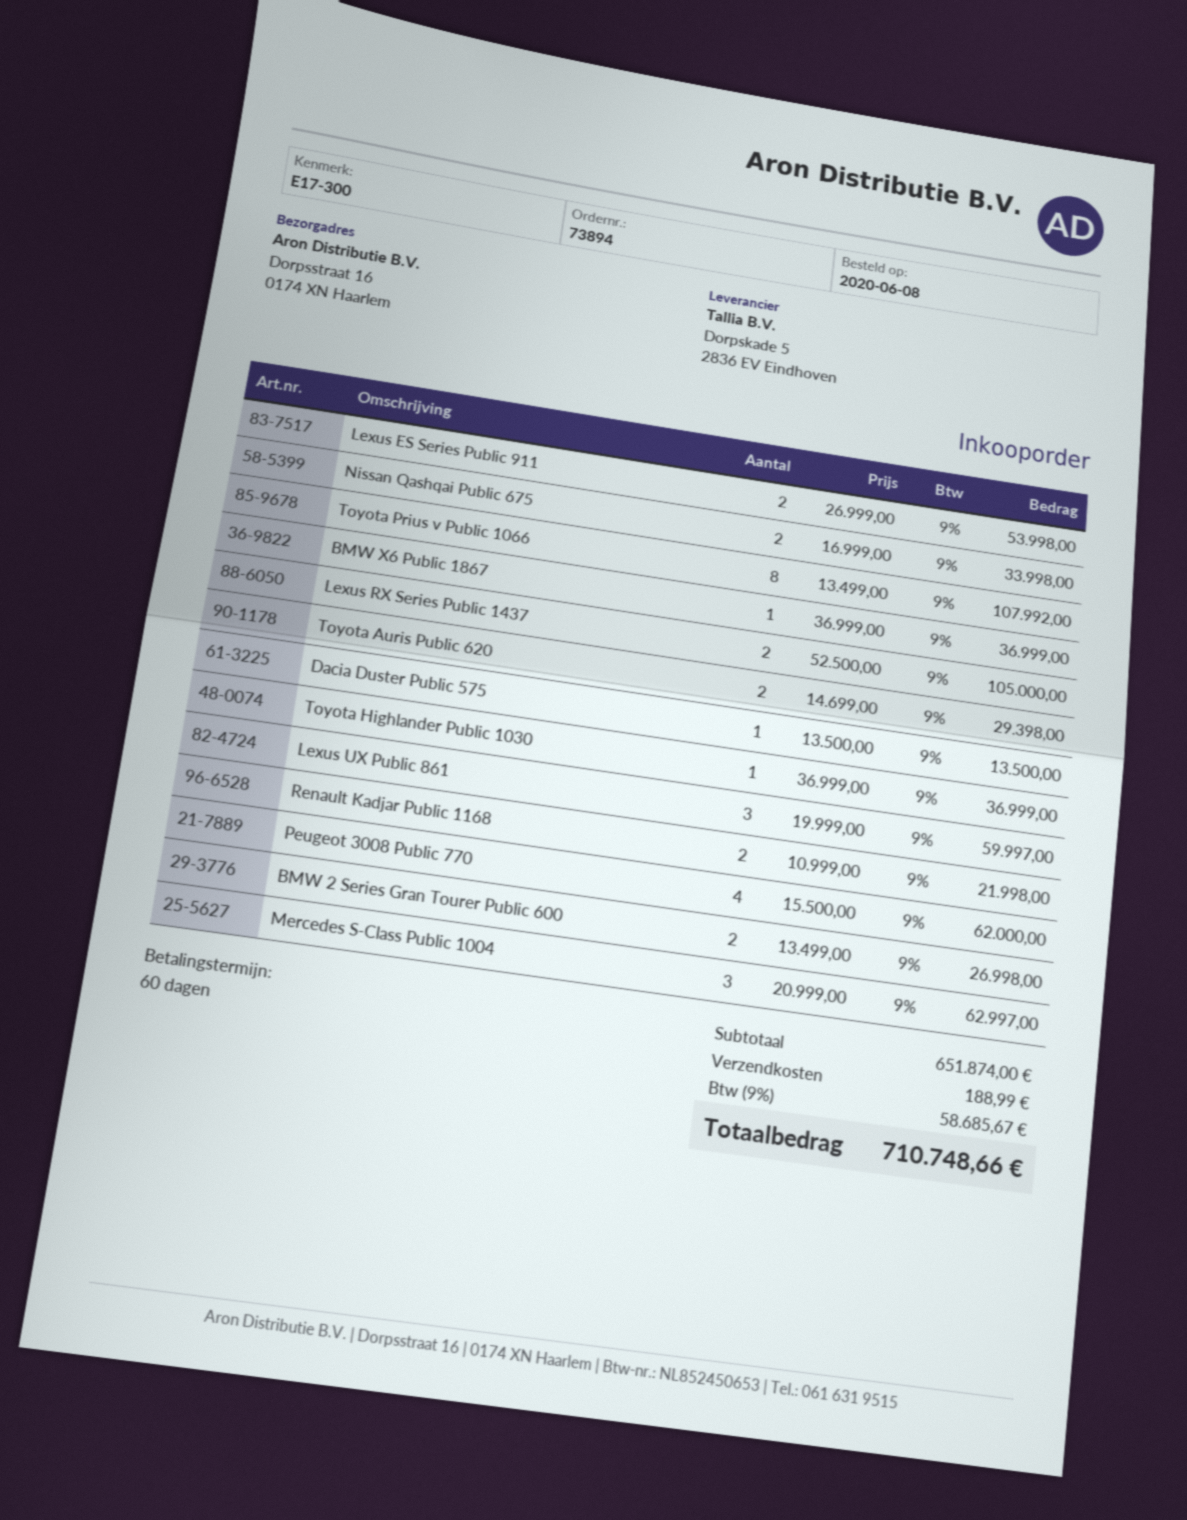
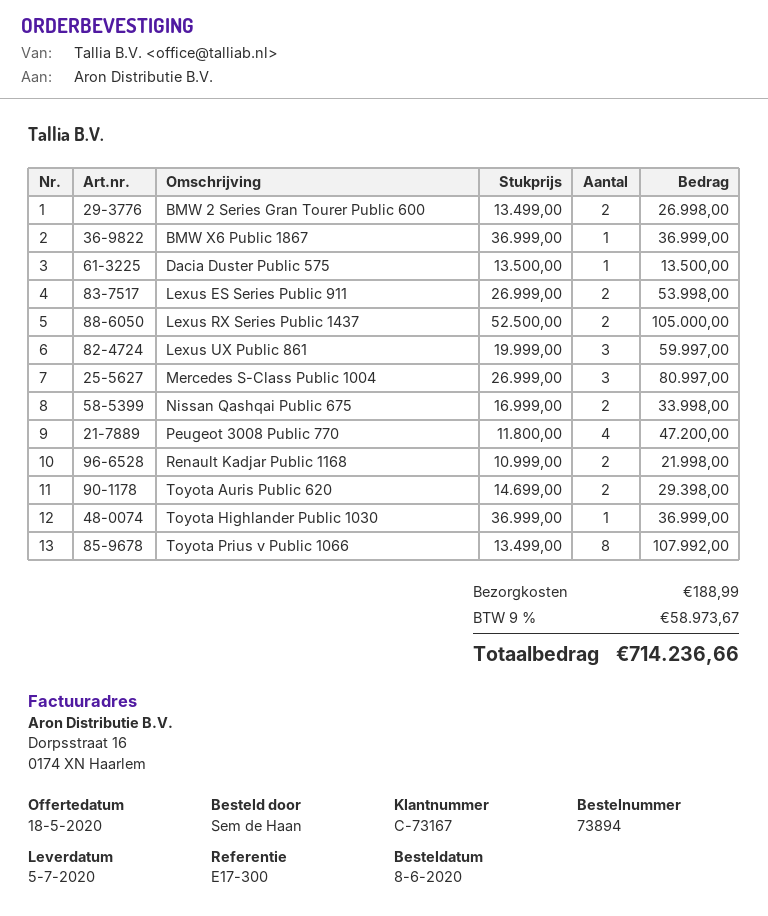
Peugeot 3008 Public 770: 4 x 15500.00 = 62000.00 -> 4 x 11800.00 = 47200.00
Mercedes S-Class Public 1004: 3 x 20999.00 = 62997.00 -> 3 x 26999.00 = 80997.00
tax: 9% = 58685.67 -> 9% = 58973.67
total: 710748.66 -> 714236.66

